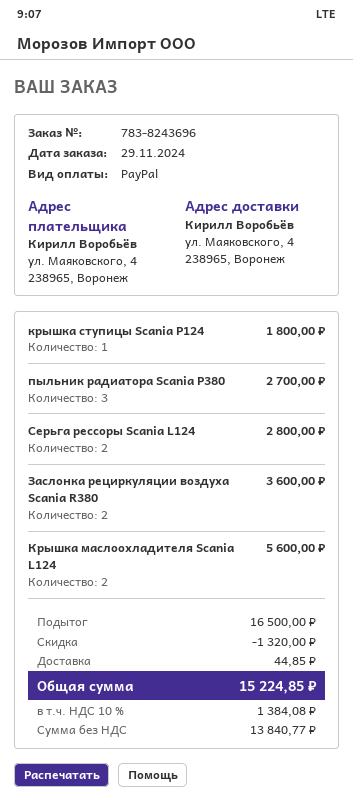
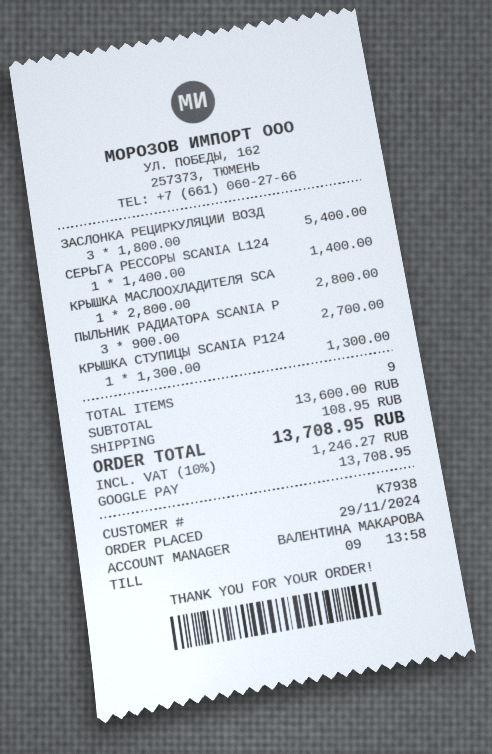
payment method: PayPal -> Google Pay
крышка ступицы Scania P124: 1 for 1800.00 -> 1 for 1300.00
Серьга рессоры Scania L124: 2 for 2800.00 -> 1 for 1400.00
Заслонка рециркуляции воздуха Scania R380: 2 for 3600.00 -> 3 for 5400.00
Крышка маслоохладителя Scania L124: 2 for 5600.00 -> 1 for 2800.00
subtotal: 16500.00 -> 13600.00
discount: 1320.00 -> none
shipping: 44.85 -> 108.95
tax: 10% = 1384.08 -> 10% = 1246.27
total: 15224.85 -> 13708.95

